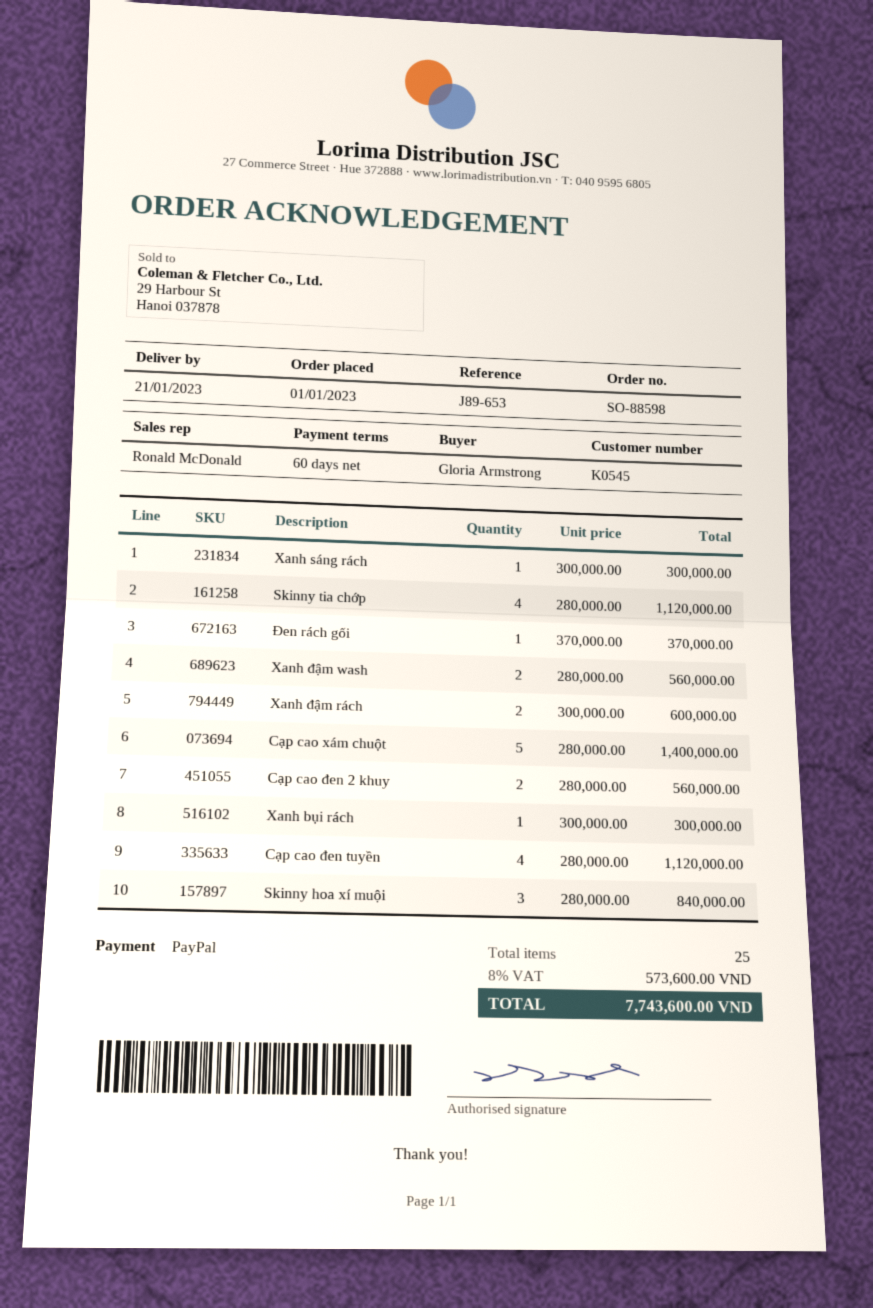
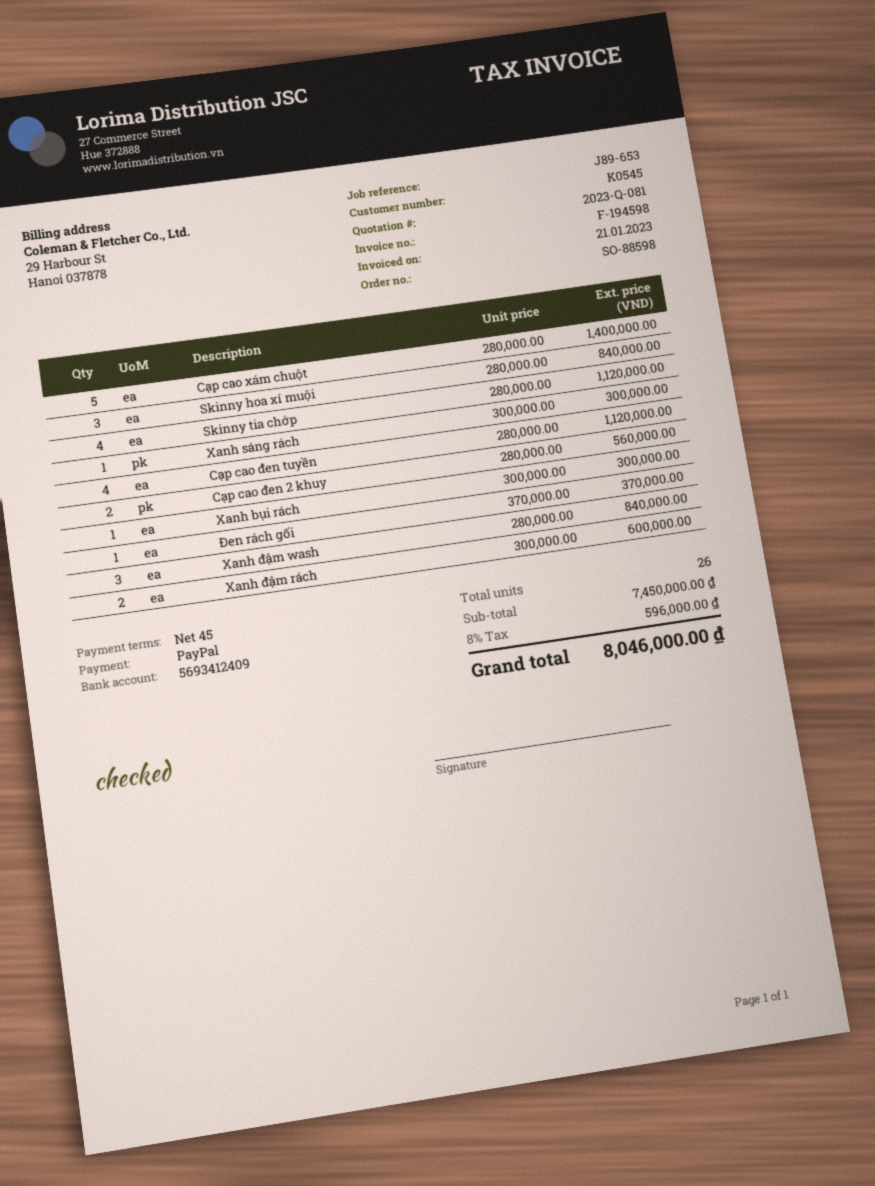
payment terms: 60 days -> 45 days
Xanh đậm wash: 2 x 280000.00 = 560000.00 -> 3 x 280000.00 = 840000.00
total quantity: 25 -> 26
tax: 8% = 573600.00 -> 8% = 596000.00
total: 7743600.00 -> 8046000.00

